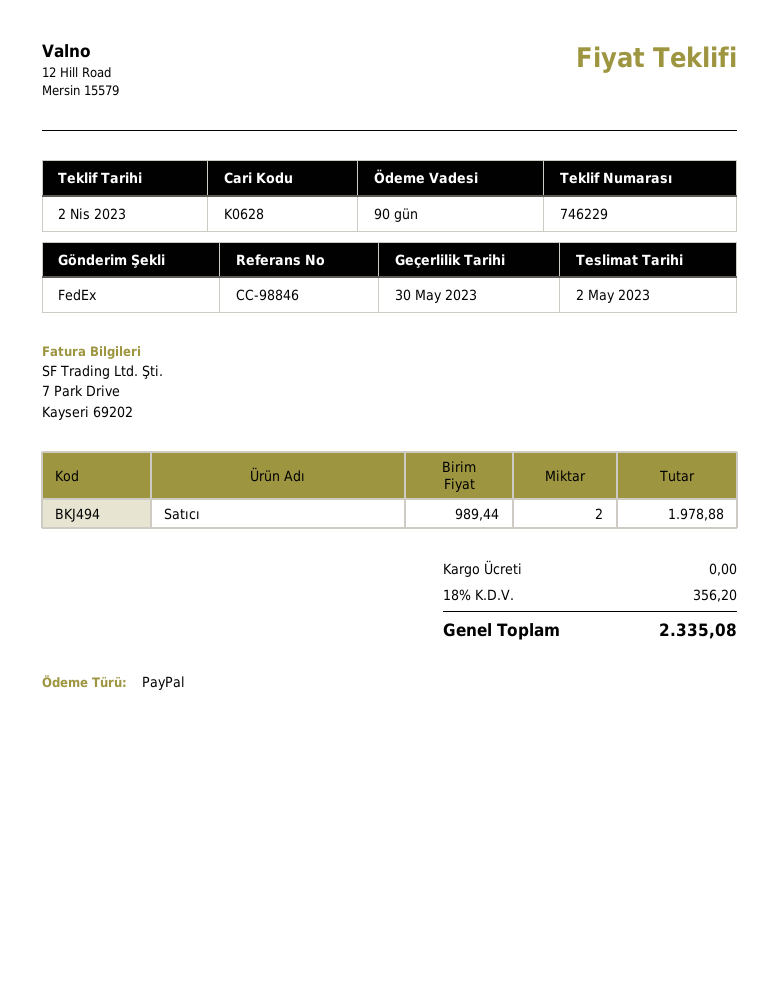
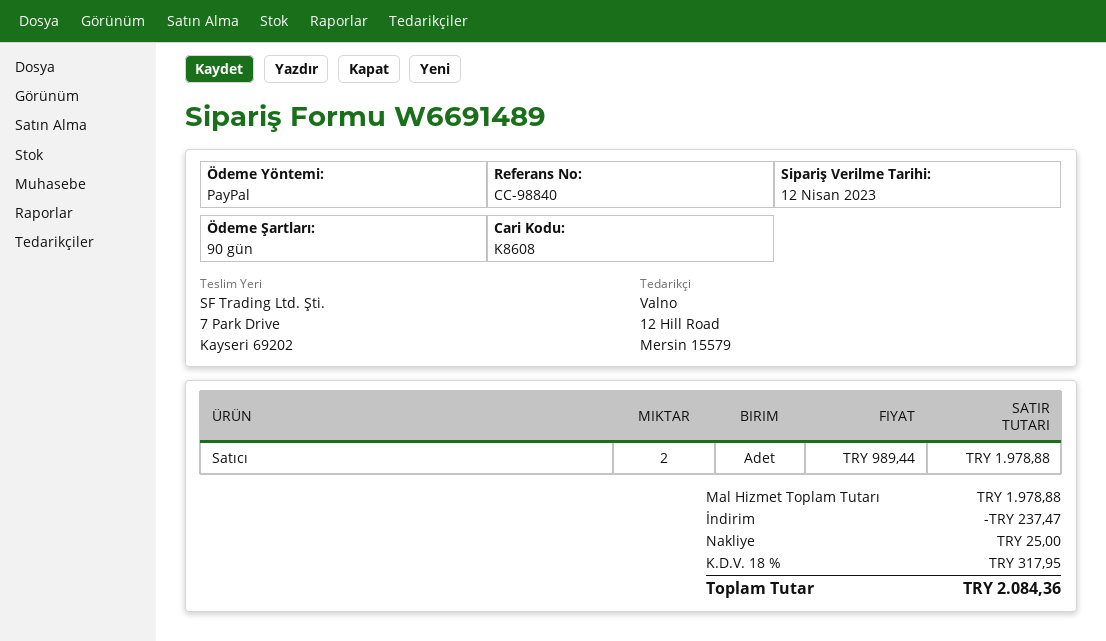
customer number: K0628 -> K8608
reference: CC-98846 -> CC-98840
discount: none -> 237.47
shipping: 0.00 -> 25.00
tax: 18% = 356.20 -> 18% = 317.95
total: 2335.08 -> 2084.36

